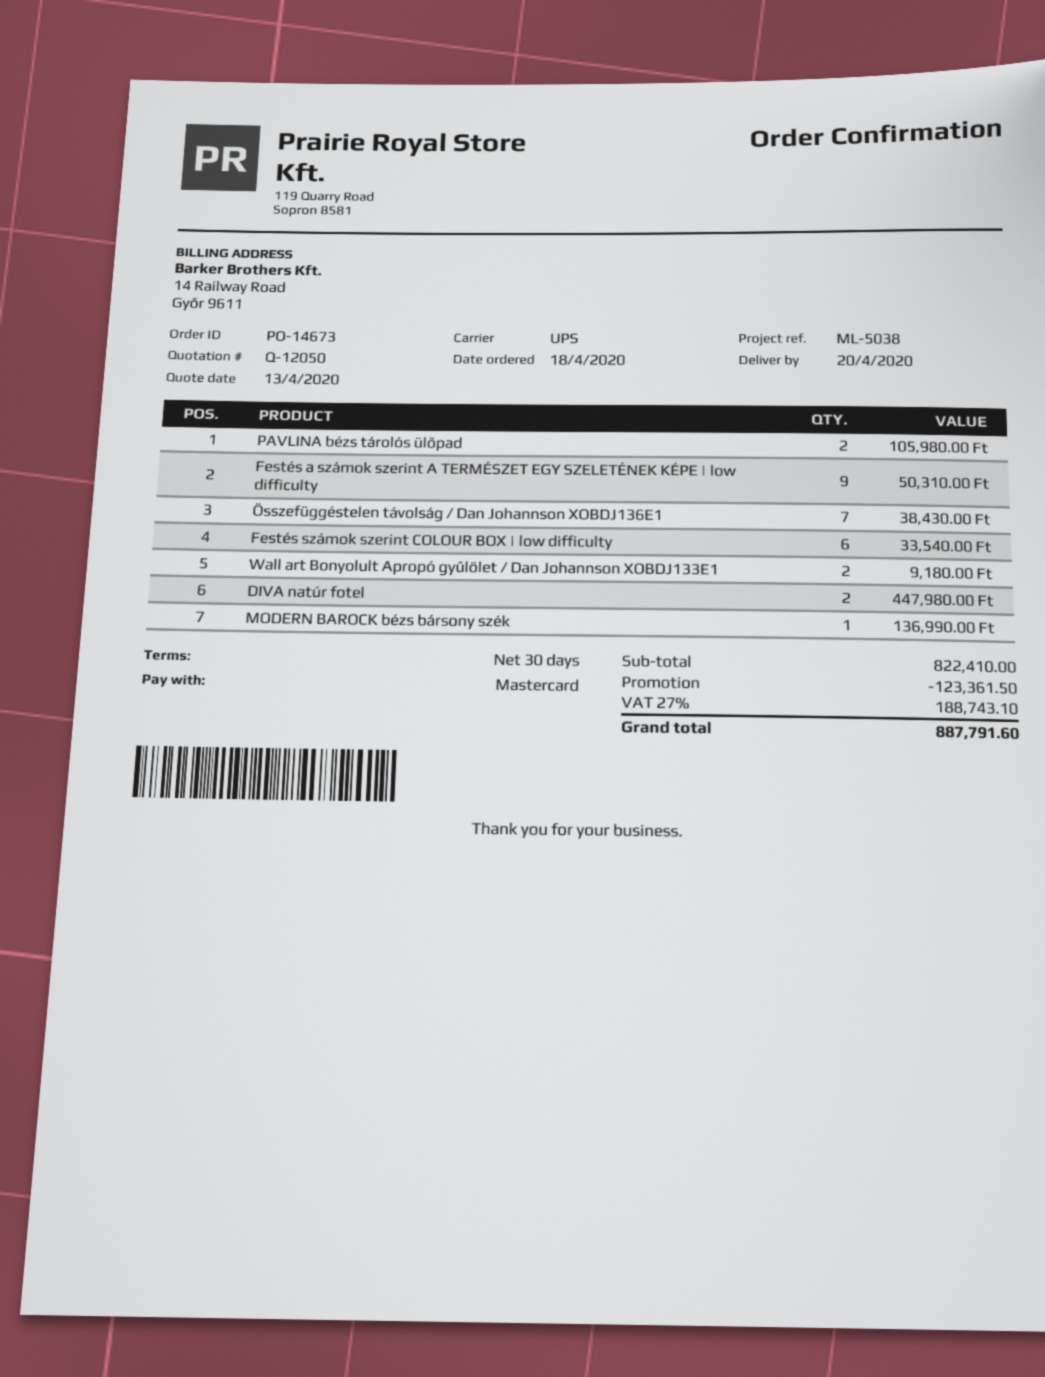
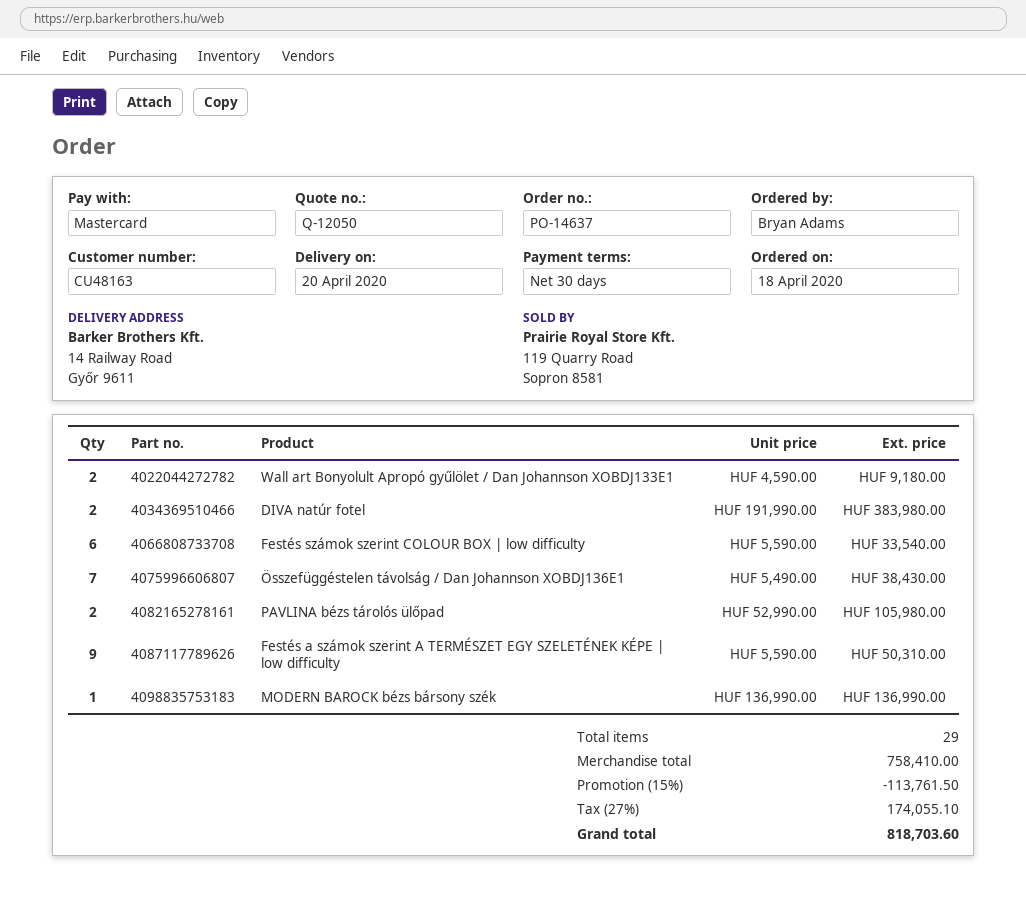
order number: PO-14673 -> PO-14637
DIVA natúr fotel: 2 for 447980.00 -> 2 for 383980.00
subtotal: 822410.00 -> 758410.00
discount: 123361.50 -> 113761.50
tax: 27% = 188743.10 -> 27% = 174055.10
total: 887791.60 -> 818703.60

